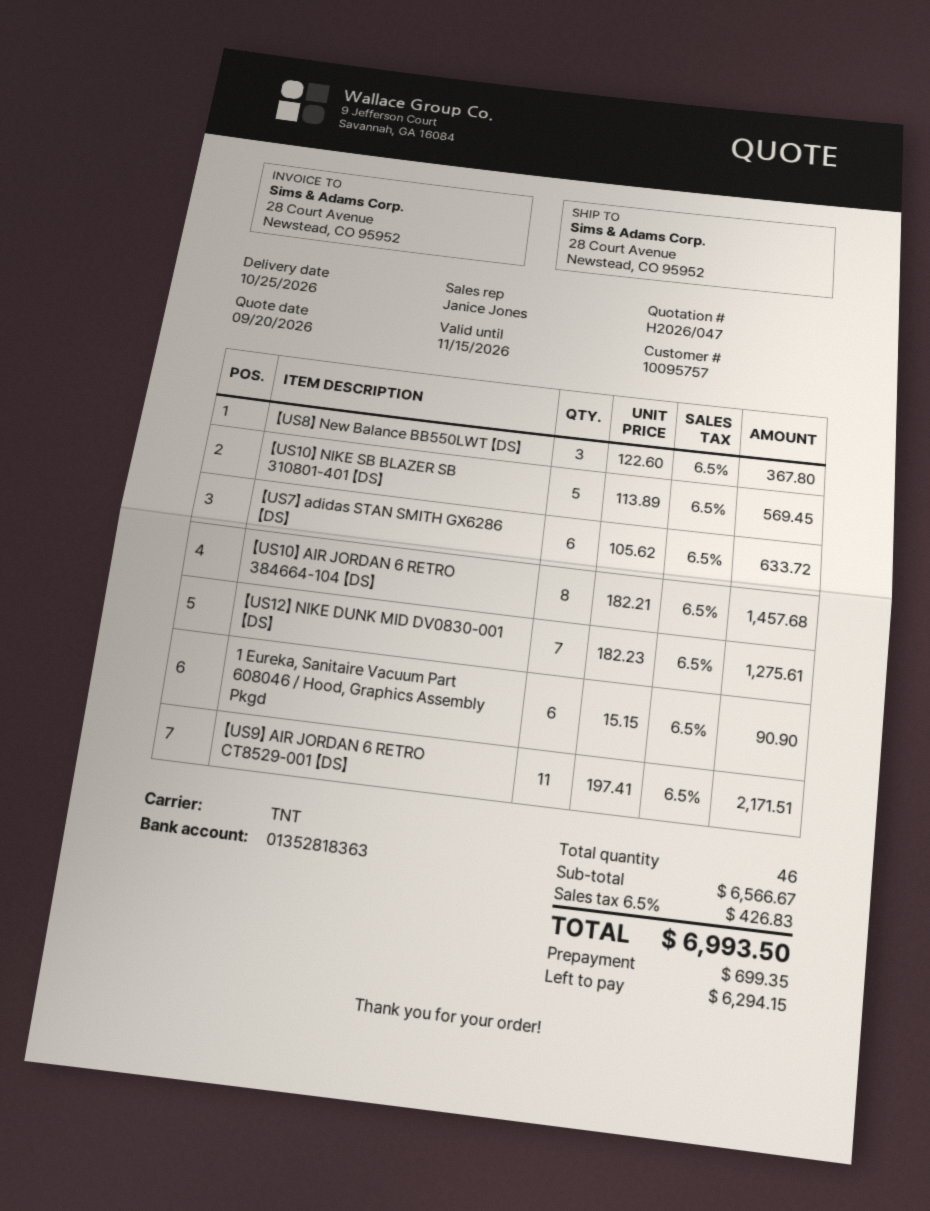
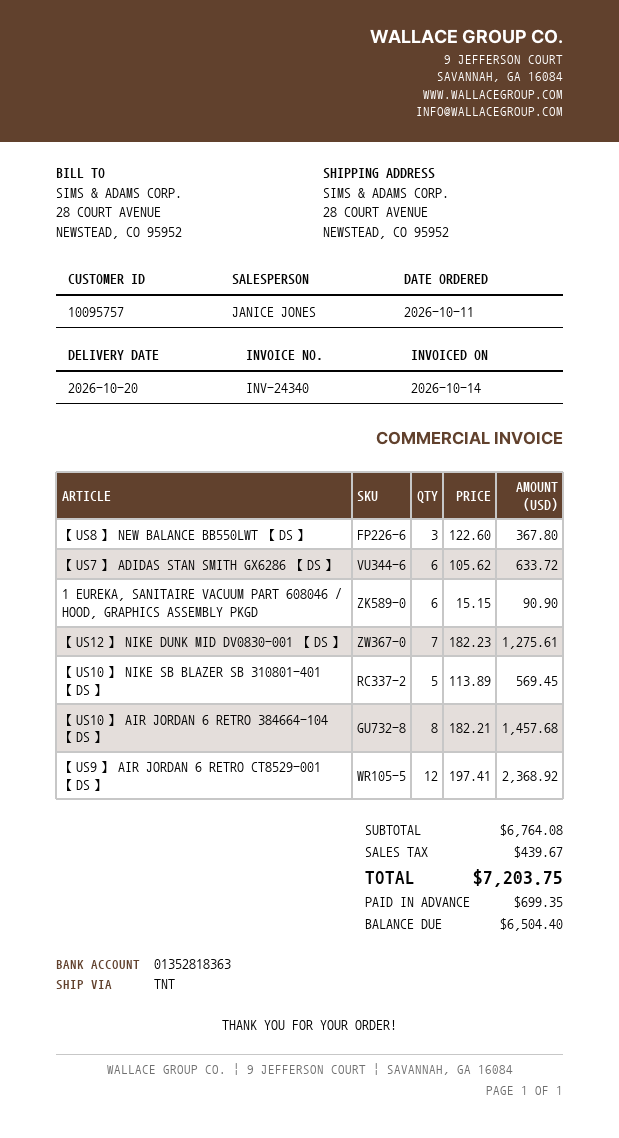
delivery date: 2026-10-25 -> 2026-10-20
【US9】 AIR JORDAN 6 RETRO CT8529-001 【DS】: 11 x 197.41 = 2171.51 -> 12 x 197.41 = 2368.92
subtotal: 6566.67 -> 6764.08
tax: 426.83 -> 439.67
total: 6993.50 -> 7203.75
balance: 6294.15 -> 6504.40

